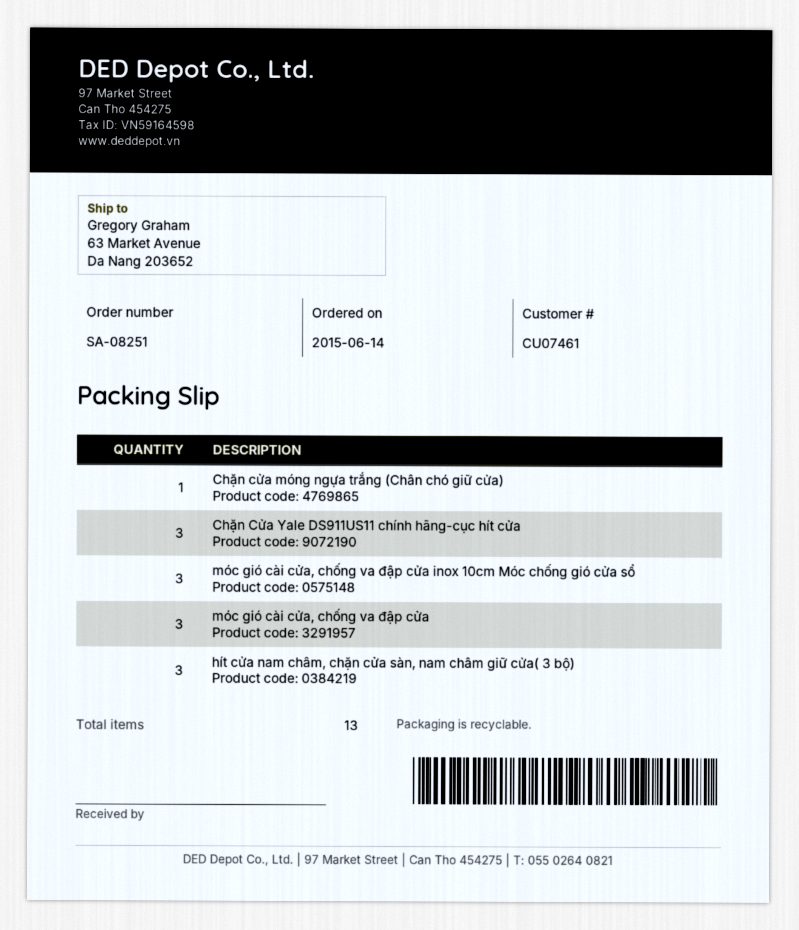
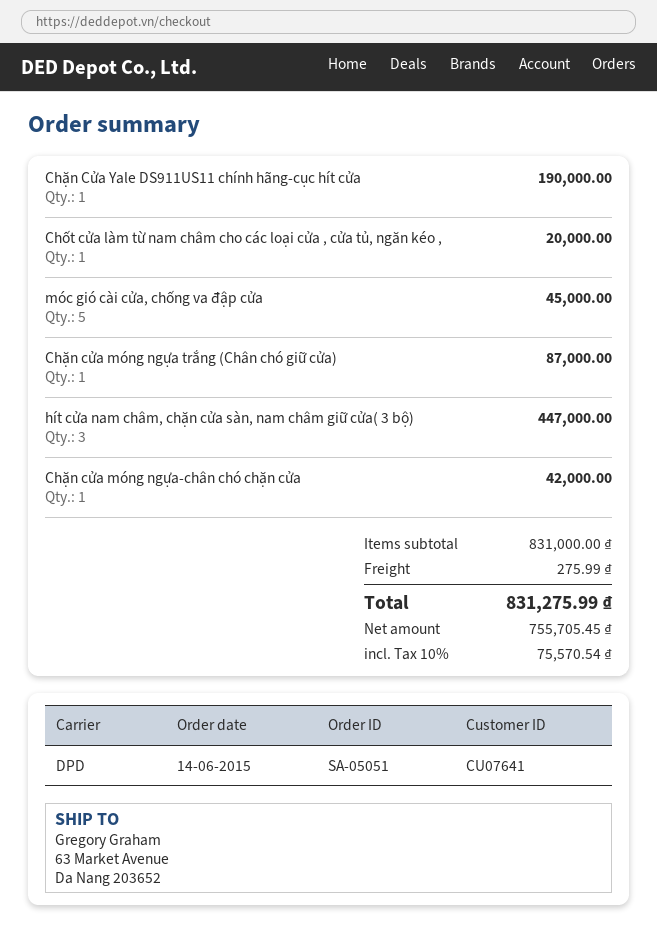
order number: SA-08251 -> SA-05051
customer number: CU07461 -> CU07641
Chặn Cửa Yale DS911US11 chính hãng-cục hít cửa: 3 -> 1
móc gió cài cửa, chống va đập cửa inox 10cm Móc chống gió cửa sổ: 3 -> none
móc gió cài cửa, chống va đập cửa: 3 -> 5
Chốt cửa làm từ nam châm cho các loại cửa , cửa tủ, ngăn kéo ,: none -> 1
Chặn cửa móng ngựa-chân chó chặn cửa: none -> 1

